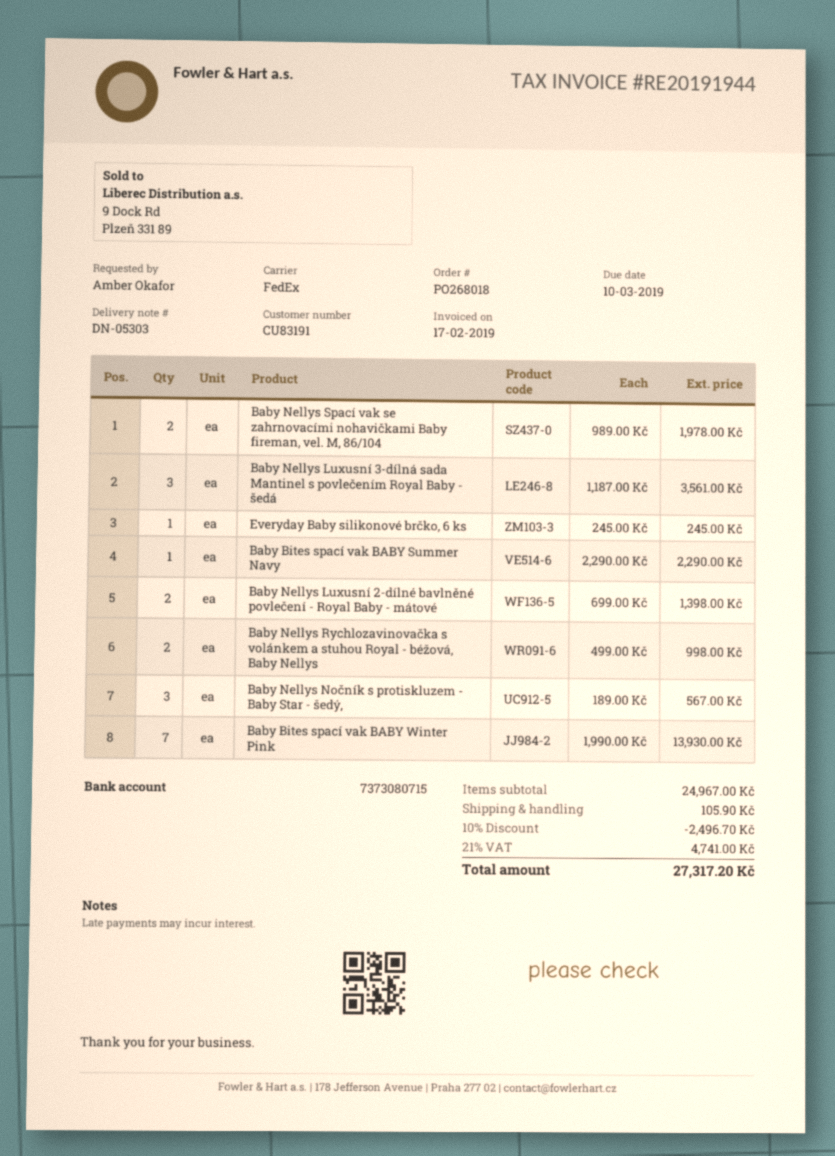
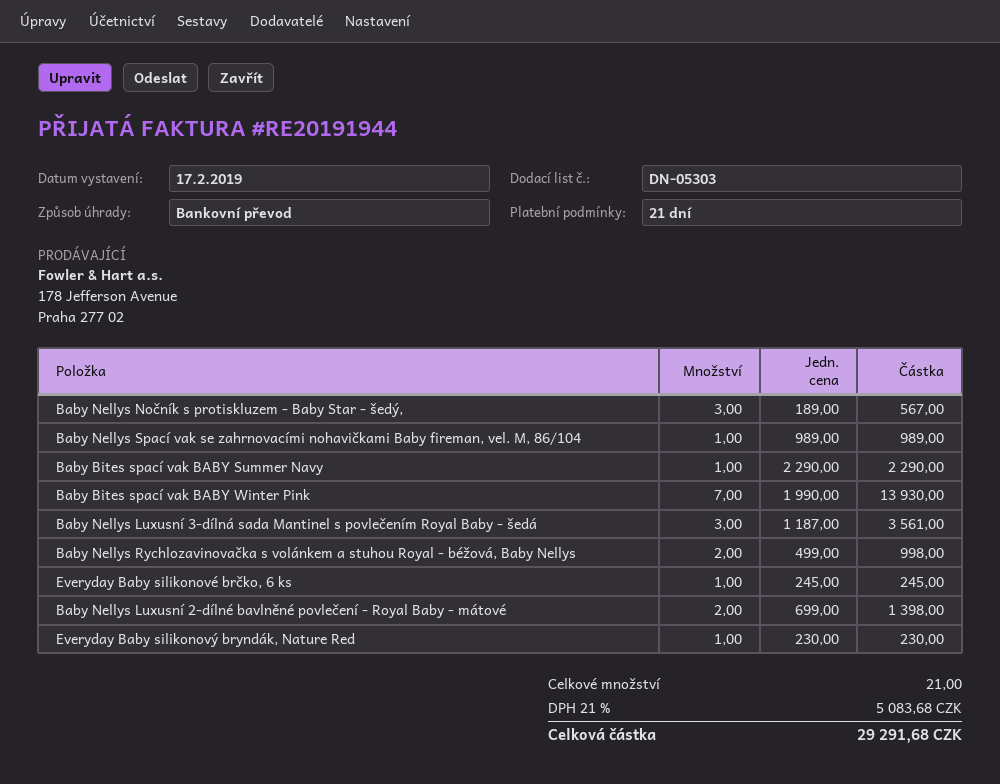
Baby Nellys Spací vak se zahrnovacími nohavičkami Baby fireman, vel. M, 86/104: 2 x 989.00 = 1978.00 -> 1 x 989.00 = 989.00
Everyday Baby silikonový bryndák, Nature Red: none -> 1 x 230.00 = 230.00
discount: 10% = 2496.70 -> none
shipping: 105.90 -> none
tax: 21% = 4741.00 -> 21% = 5083.68
total: 27317.20 -> 29291.68

